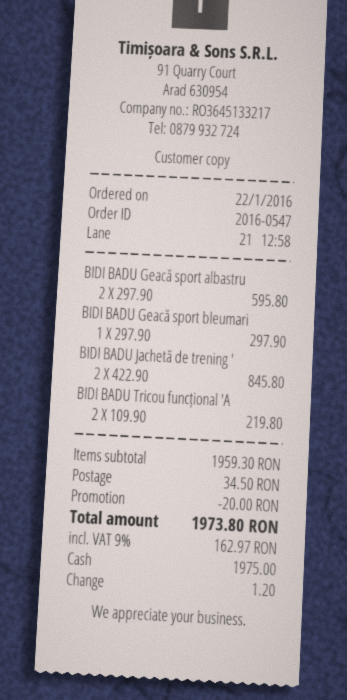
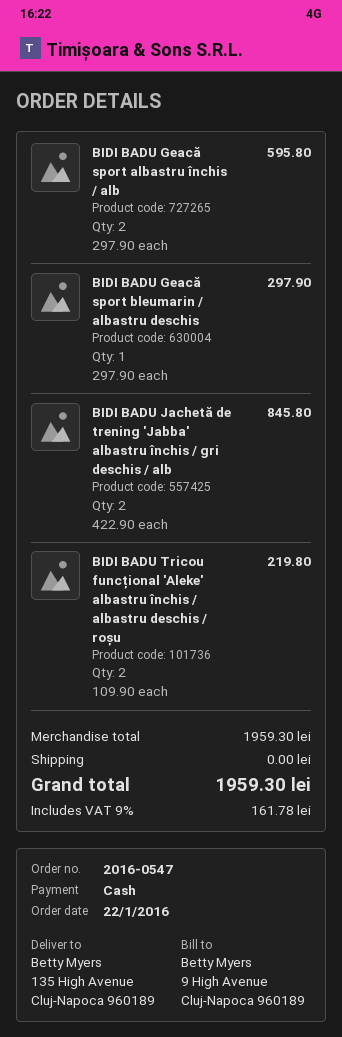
discount: 20.00 -> none
shipping: 34.50 -> 0.00
tax: 9% = 162.97 -> 9% = 161.78
total: 1973.80 -> 1959.30

